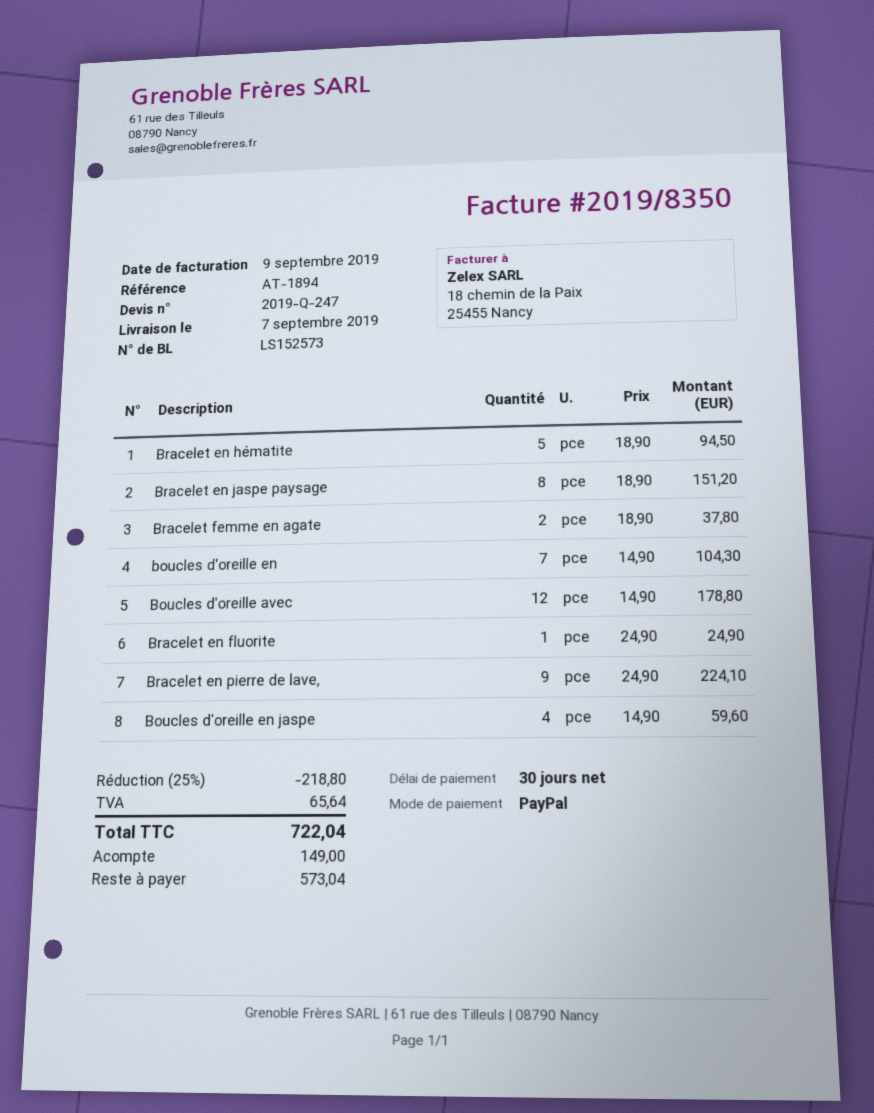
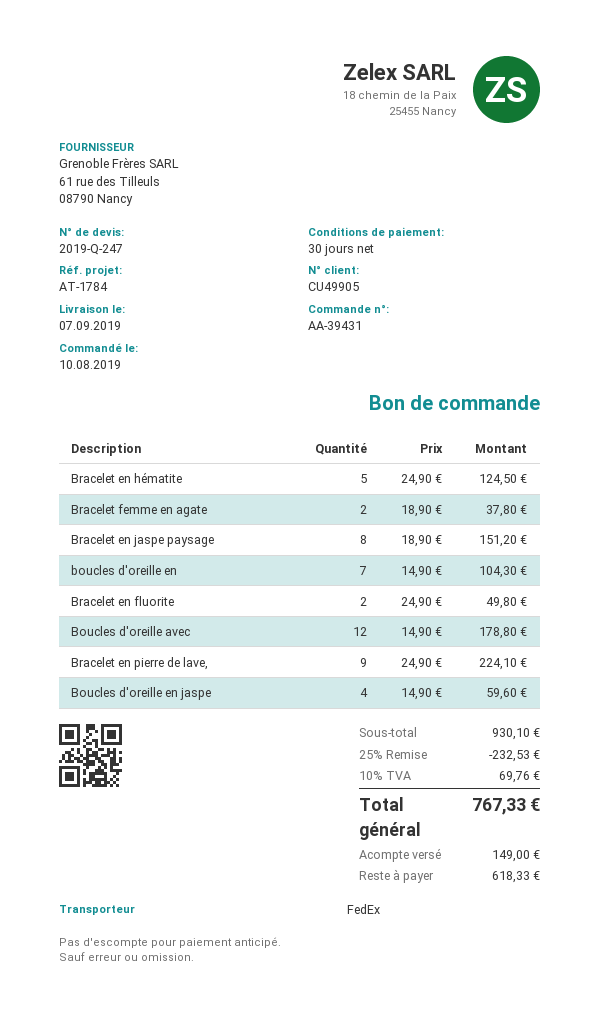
reference: AT-1894 -> AT-1784
Bracelet en hématite: 5 x 18.90 = 94.50 -> 5 x 24.90 = 124.50
Bracelet en fluorite: 1 x 24.90 = 24.90 -> 2 x 24.90 = 49.80
discount: 25% = 218.80 -> 25% = 232.53
tax: 65.64 -> 69.76
total: 722.04 -> 767.33
balance: 573.04 -> 618.33

